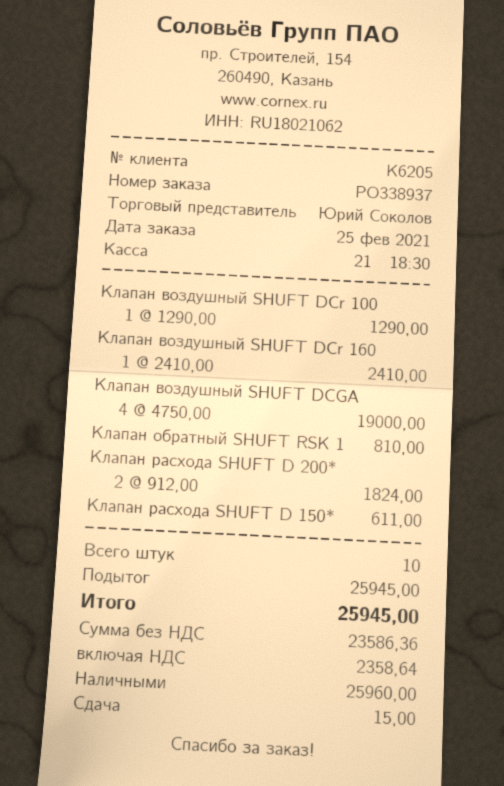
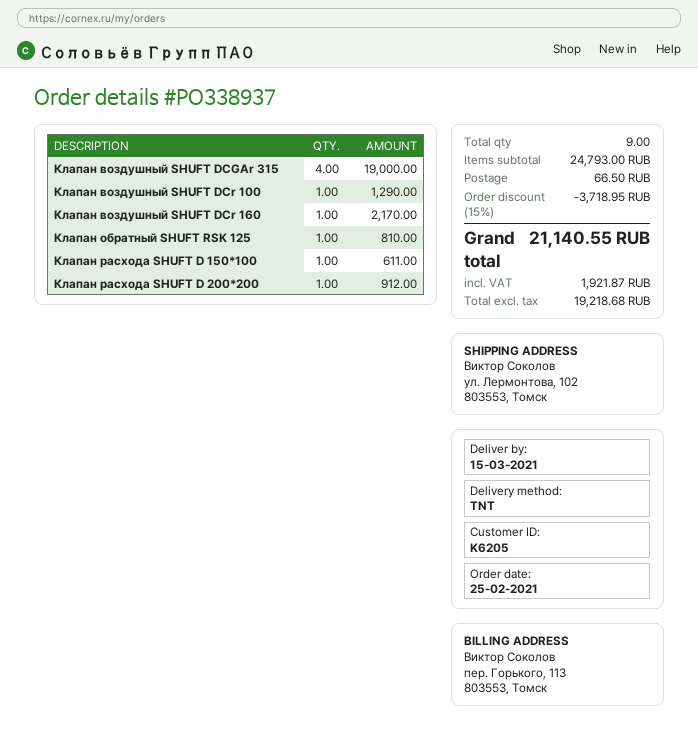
Клапан воздушный SHUFT DCr 160: 1 for 2410.00 -> 1 for 2170.00
Клапан расхода SHUFT D 200*: 2 for 1824.00 -> 1 for 912.00
total quantity: 10 -> 9
subtotal: 25945.00 -> 24793.00
discount: none -> 15% = 3718.95
shipping: none -> 66.50
net: 23586.36 -> 19218.68
tax: 2358.64 -> 1921.87
total: 25945.00 -> 21140.55

